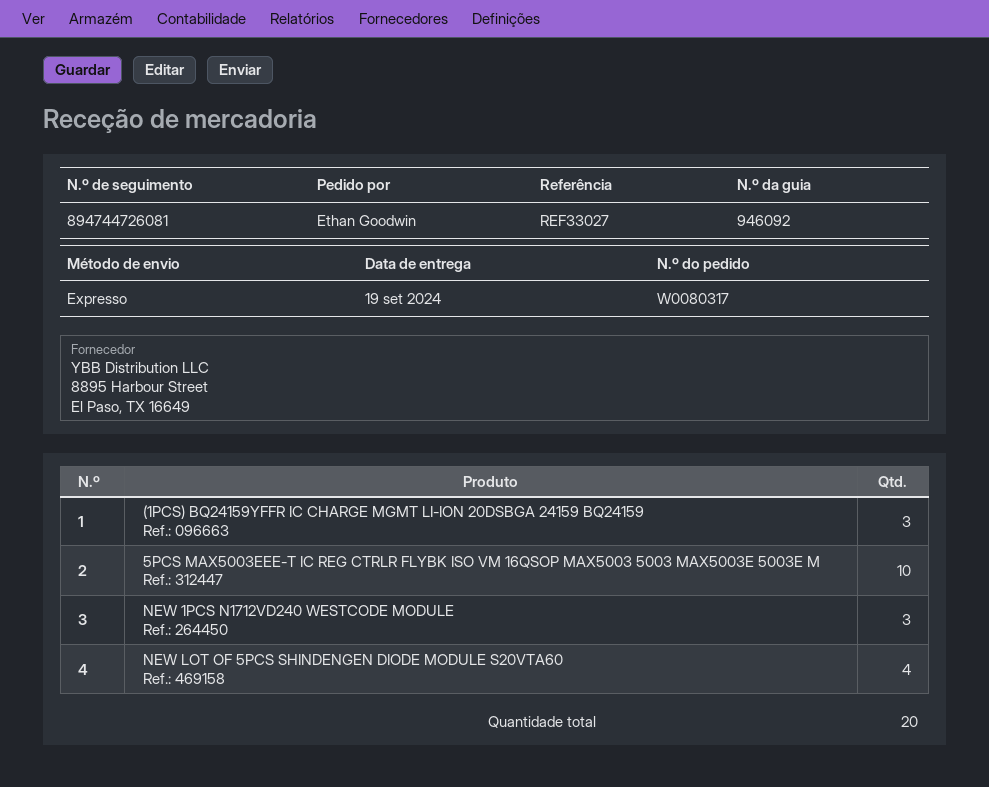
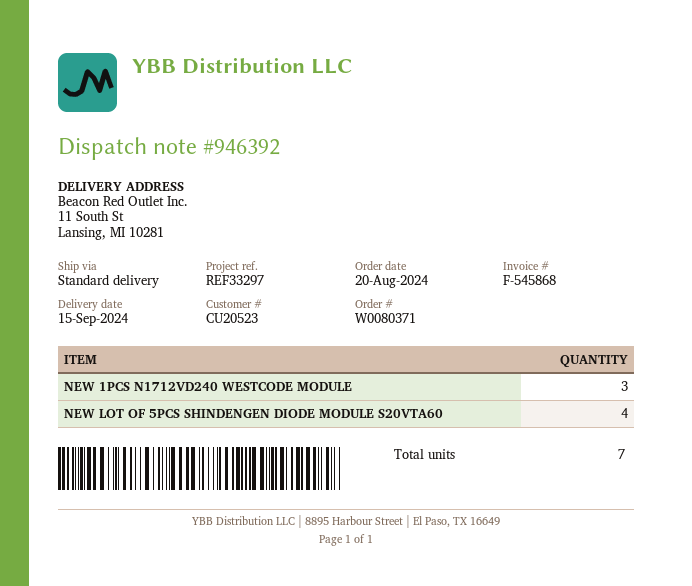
order number: W0080317 -> W0080371
delivery note number: 946092 -> 946392
delivery date: 2024-09-19 -> 2024-09-15
reference: REF33027 -> REF33297
shipping method: express -> standard
(1PCS) BQ24159YFFR IC CHARGE MGMT LI-ION 20DSBGA 24159 BQ24159: 3 -> none
5PCS MAX5003EEE-T IC REG CTRLR FLYBK ISO VM 16QSOP MAX5003 5003 MAX5003E 5003E M: 10 -> none
total quantity: 20 -> 7

